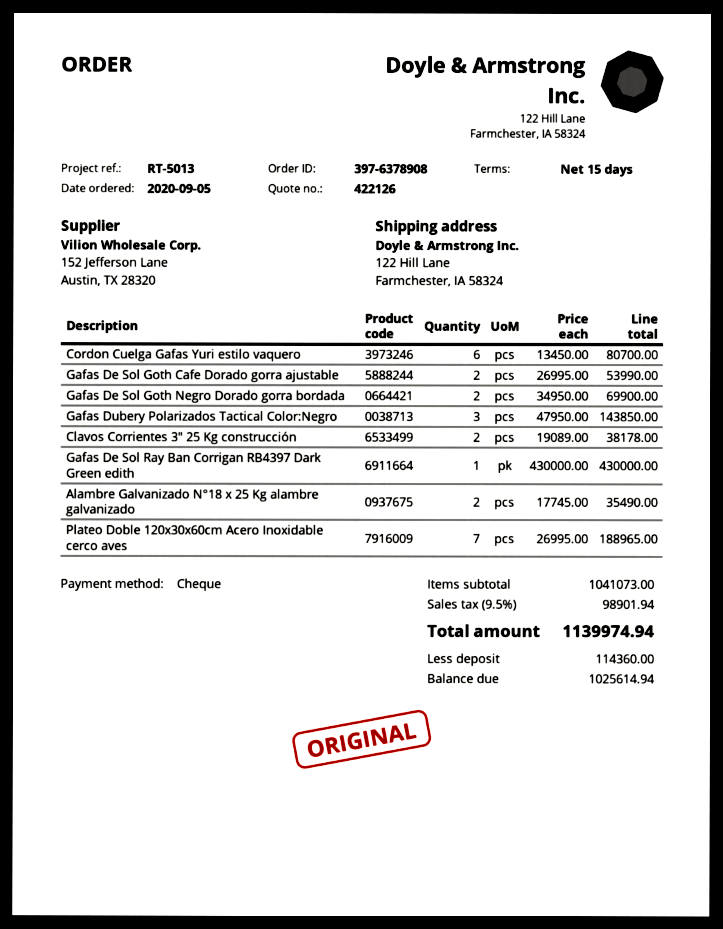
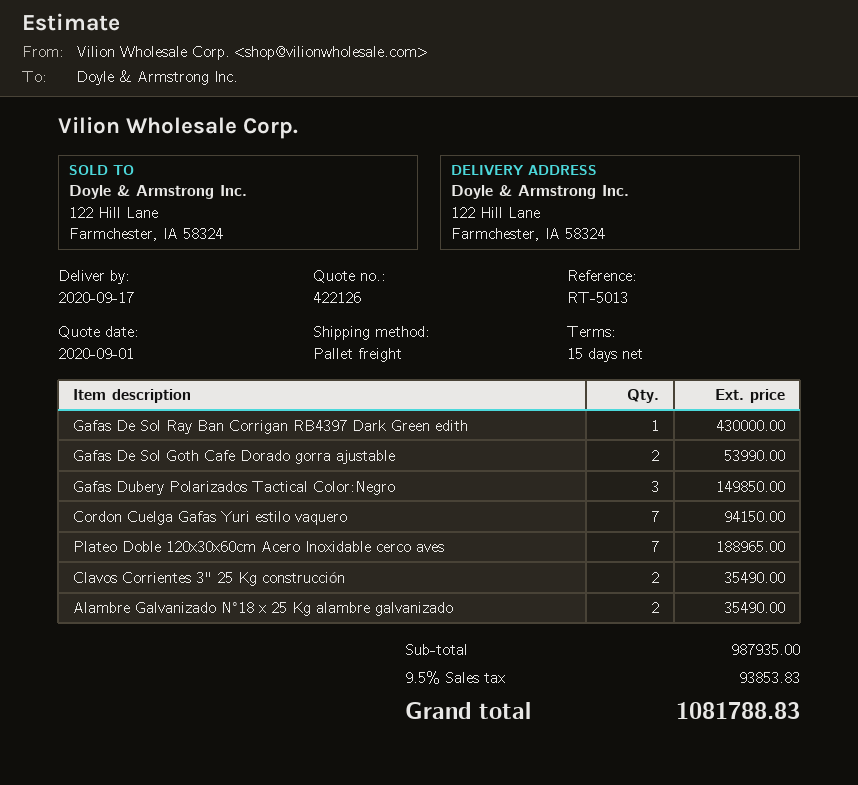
Cordon Cuelga Gafas Yuri estilo vaquero: 6 for 80700.00 -> 7 for 94150.00
Gafas De Sol Goth Negro Dorado gorra bordada: 2 for 69900.00 -> none
Gafas Dubery Polarizados Tactical Color:Negro: 3 for 143850.00 -> 3 for 149850.00
Clavos Corrientes 3" 25 Kg construcción: 2 for 38178.00 -> 2 for 35490.00
subtotal: 1041073.00 -> 987935.00
tax: 9.5% = 98901.94 -> 9.5% = 93853.83
total: 1139974.94 -> 1081788.83

